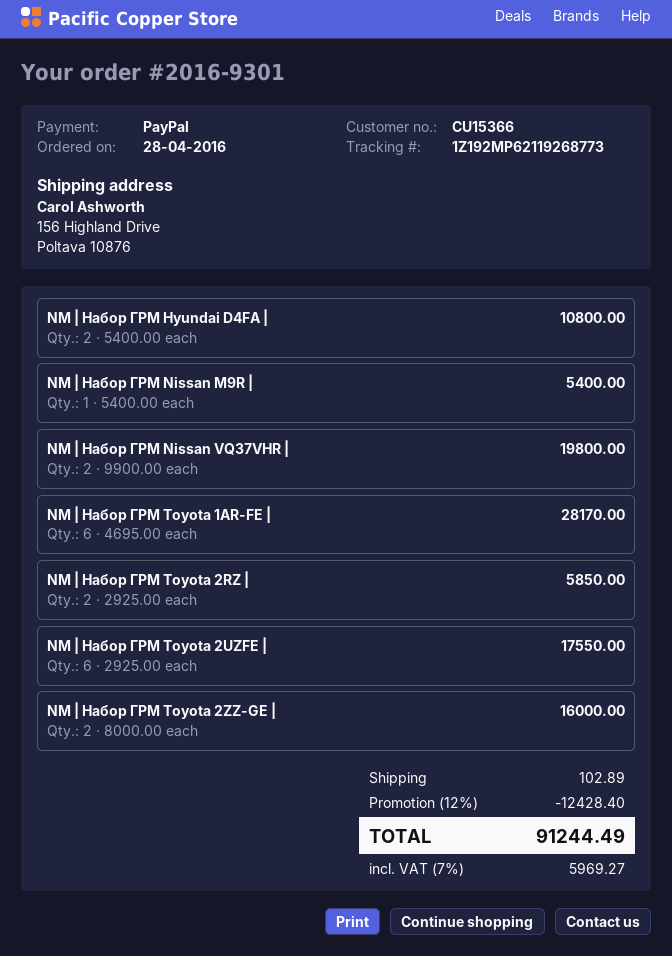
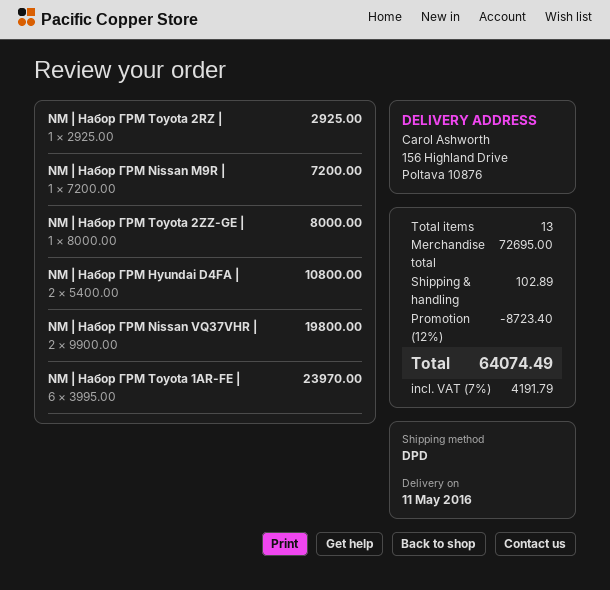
NM | Набор ГРМ Nissan M9R |: 1 x 5400.00 = 5400.00 -> 1 x 7200.00 = 7200.00
NM | Набор ГРМ Toyota 1AR-FE |: 6 x 4695.00 = 28170.00 -> 6 x 3995.00 = 23970.00
NM | Набор ГРМ Toyota 2RZ |: 2 x 2925.00 = 5850.00 -> 1 x 2925.00 = 2925.00
NM | Набор ГРМ Toyota 2UZFE |: 6 x 2925.00 = 17550.00 -> none
NM | Набор ГРМ Toyota 2ZZ-GE |: 2 x 8000.00 = 16000.00 -> 1 x 8000.00 = 8000.00
discount: 12% = 12428.40 -> 12% = 8723.40
tax: 7% = 5969.27 -> 7% = 4191.79
total: 91244.49 -> 64074.49

